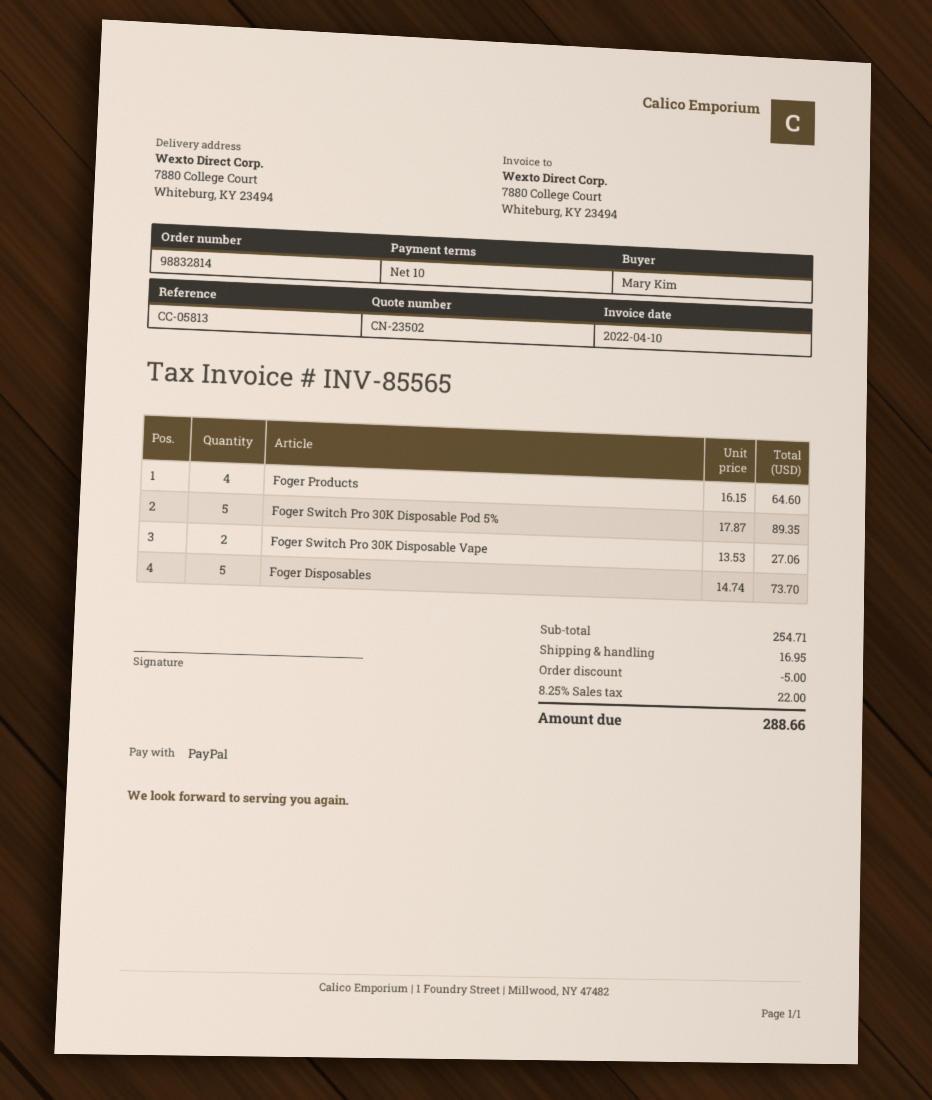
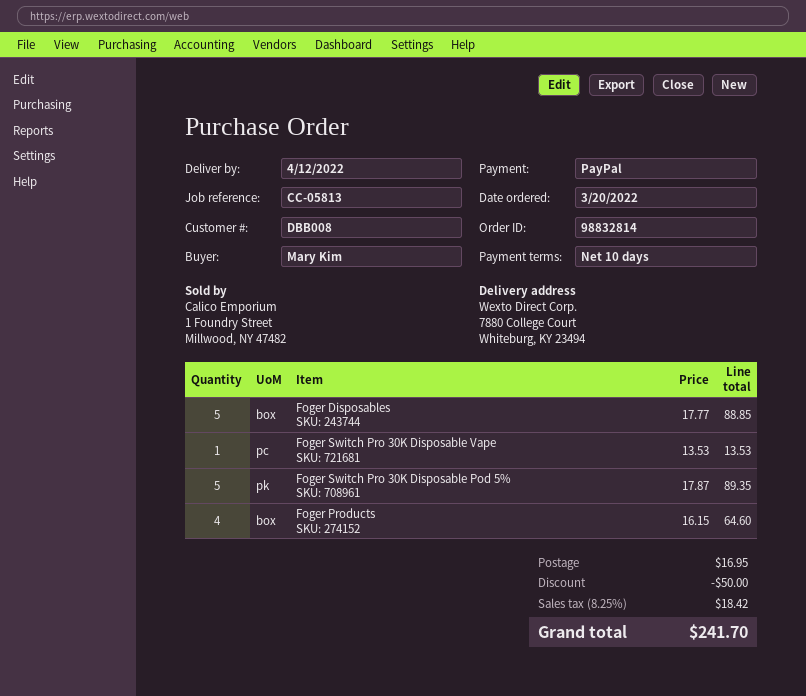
Foger Switch Pro 30K Disposable Vape: 2 x 13.53 = 27.06 -> 1 x 13.53 = 13.53
Foger Disposables: 5 x 14.74 = 73.70 -> 5 x 17.77 = 88.85
discount: 5.00 -> 50.00
tax: 8.25% = 22.00 -> 8.25% = 18.42
total: 288.66 -> 241.70

